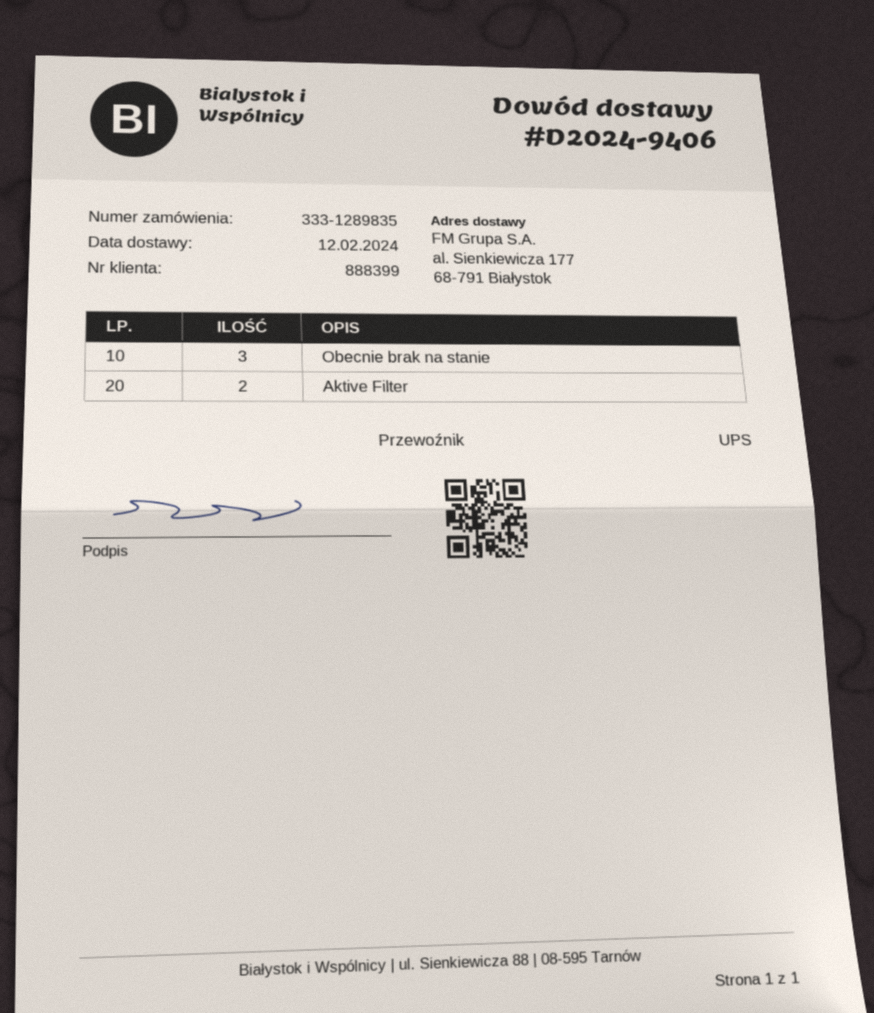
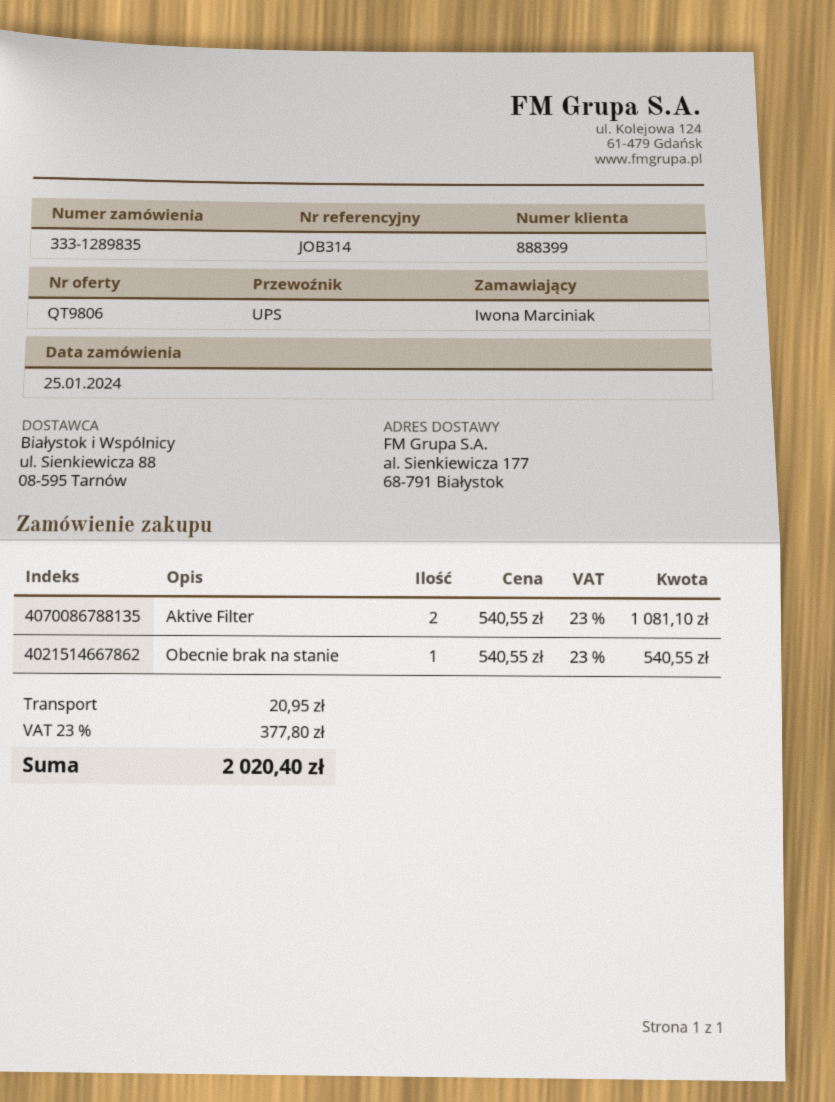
Obecnie brak na stanie: 3 -> 1

